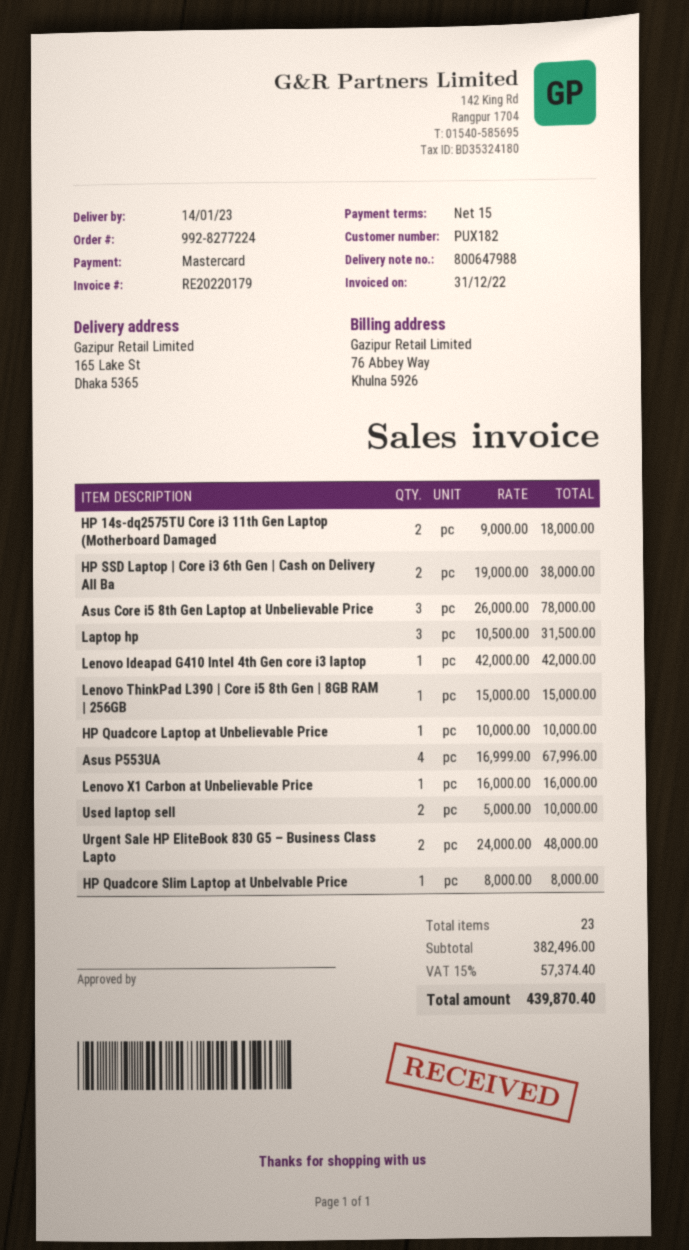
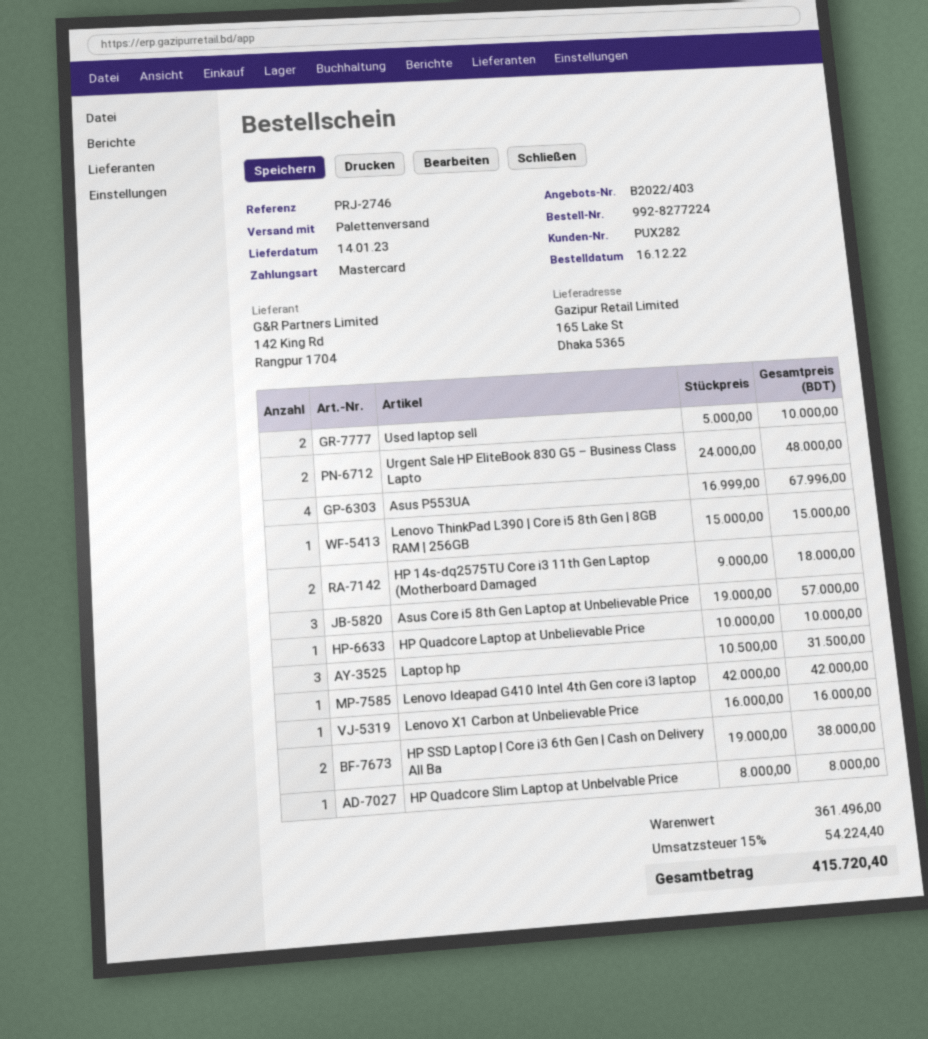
customer number: PUX182 -> PUX282
Asus Core i5 8th Gen Laptop at Unbelievable Price: 3 x 26000.00 = 78000.00 -> 3 x 19000.00 = 57000.00
subtotal: 382496.00 -> 361496.00
tax: 15% = 57374.40 -> 15% = 54224.40
total: 439870.40 -> 415720.40

